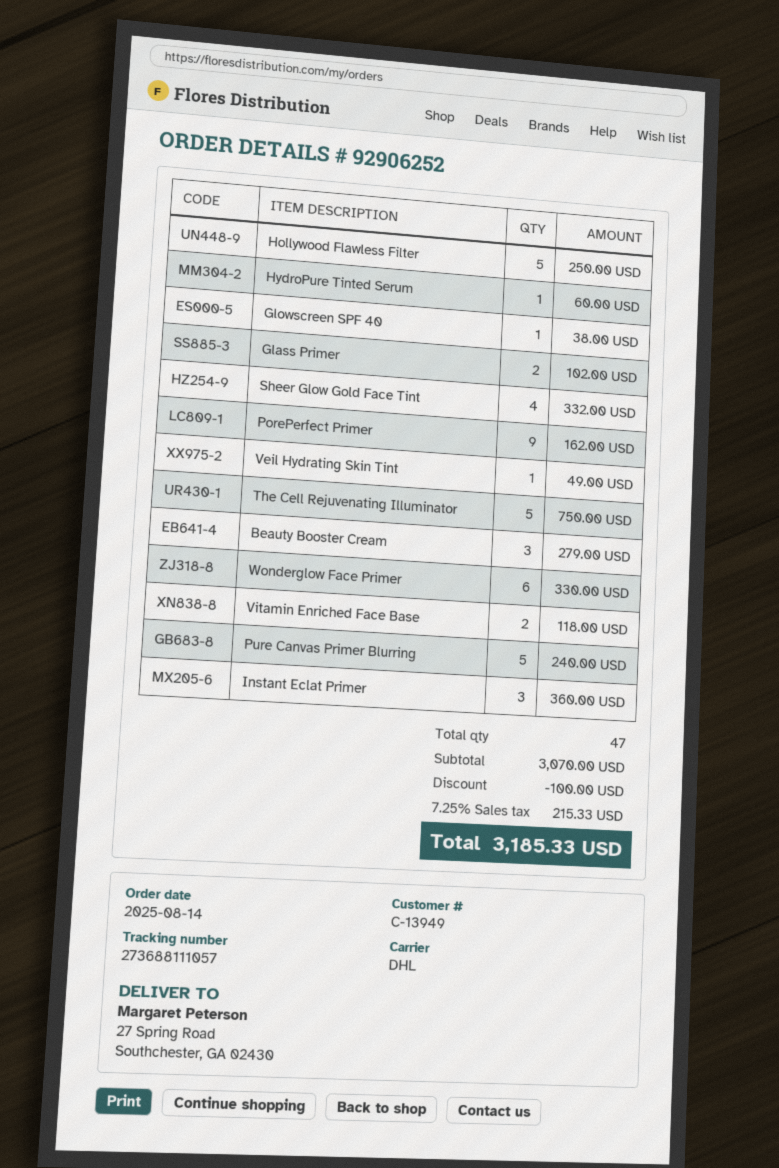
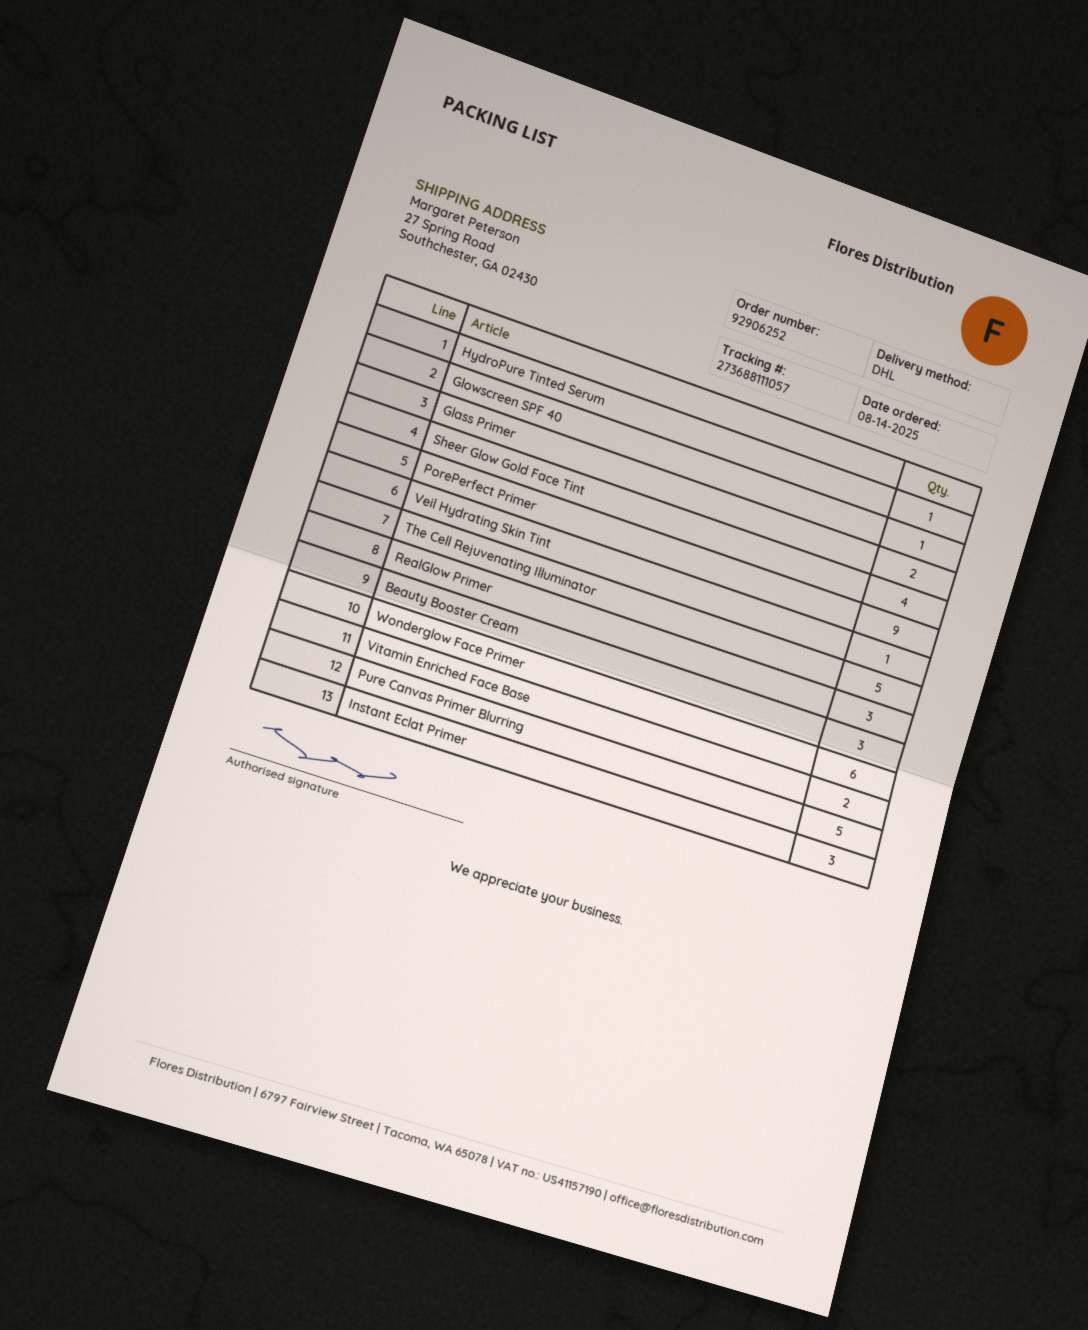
Hollywood Flawless Filter: 5 -> none
RealGlow Primer: none -> 3

